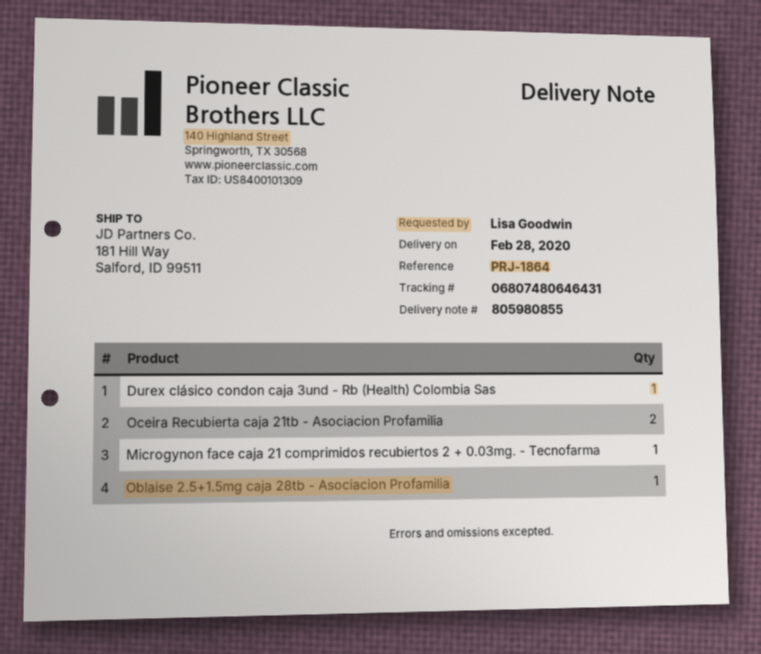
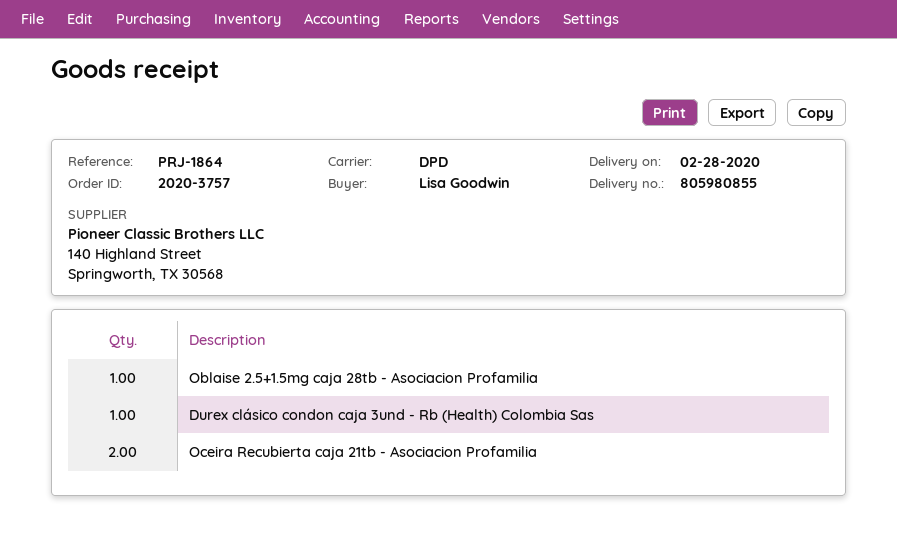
Microgynon face caja 21 comprimidos recubiertos 2 + 0.03mg. - Tecnofarma: 1 -> none

